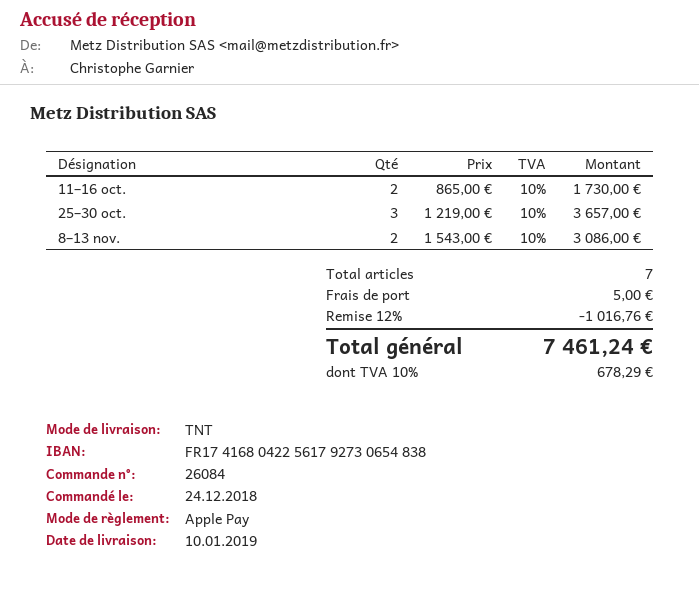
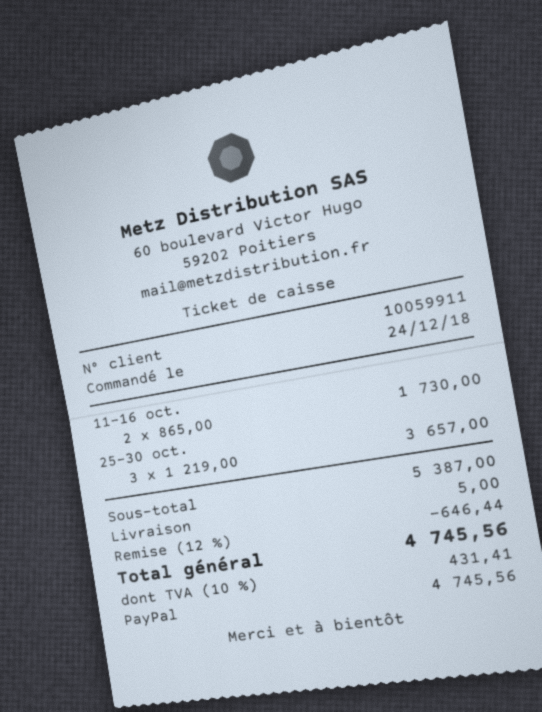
payment method: Apple Pay -> PayPal
8–13 nov.: 2 x 1543.00 = 3086.00 -> none
discount: 12% = 1016.76 -> 12% = 646.44
tax: 10% = 678.29 -> 10% = 431.41
total: 7461.24 -> 4745.56

